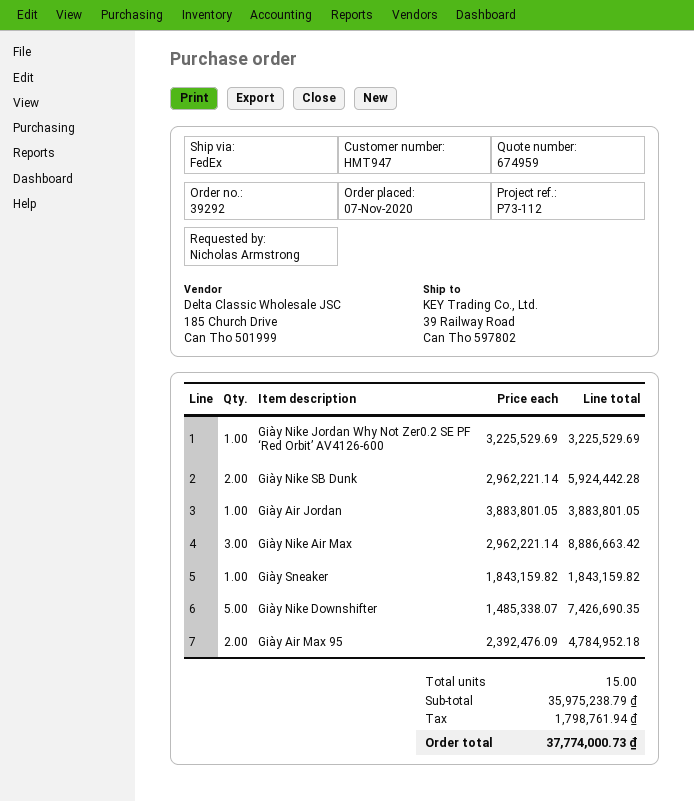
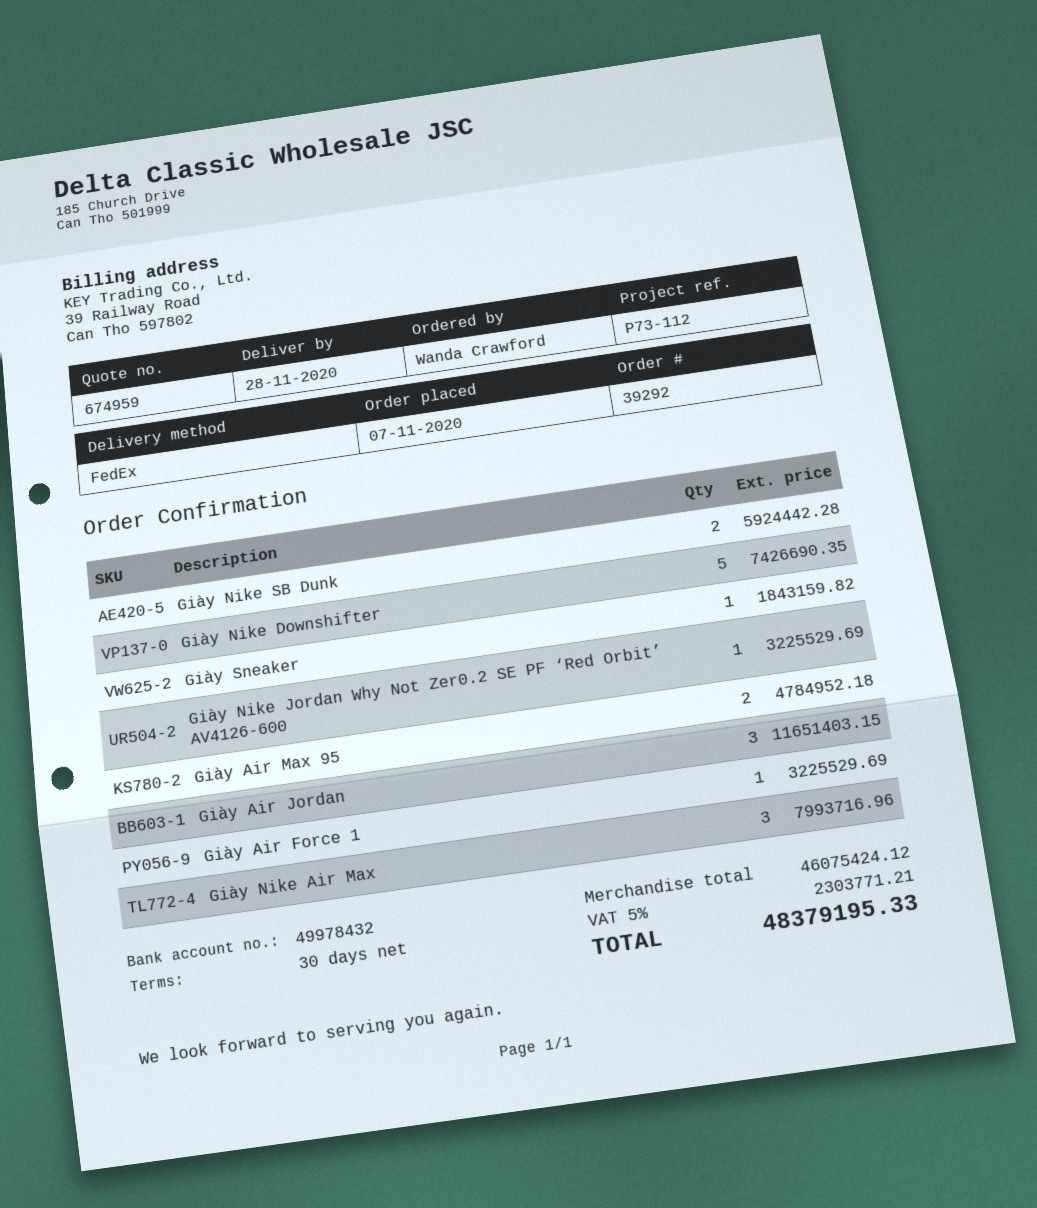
ordered by: Nicholas Armstrong -> Wanda Crawford
Giày Air Jordan: 1 for 3883801.05 -> 3 for 11651403.15
Giày Nike Air Max: 3 for 8886663.42 -> 3 for 7993716.96
Giày Air Force 1: none -> 1 for 3225529.69
subtotal: 35975238.79 -> 46075424.12
tax: 1798761.94 -> 2303771.21
total: 37774000.73 -> 48379195.33

